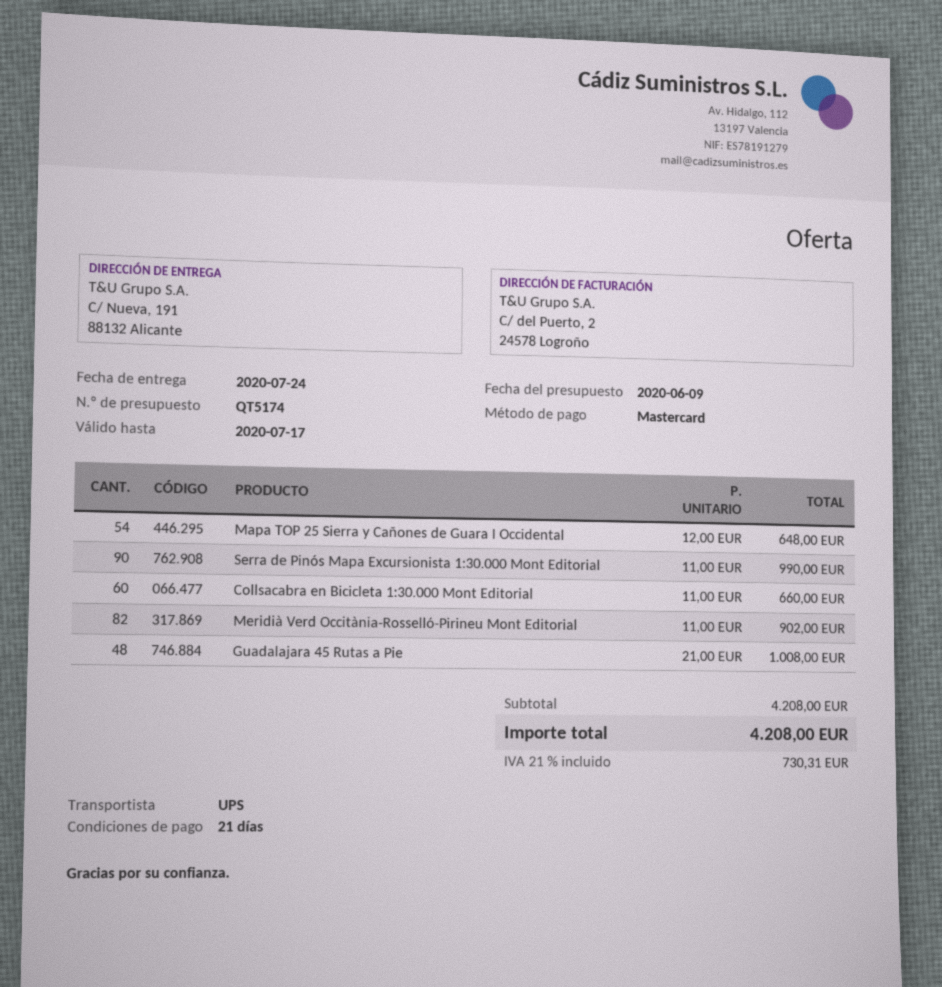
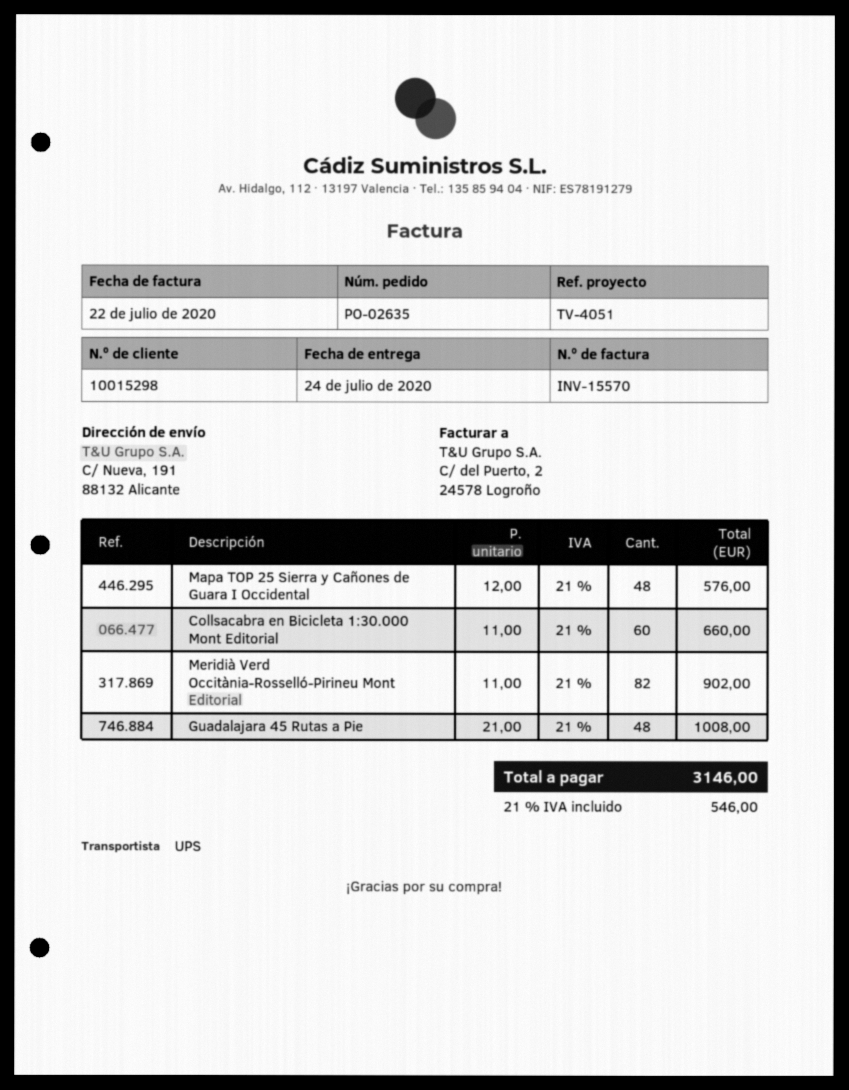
Mapa TOP 25 Sierra y Cañones de Guara I Occidental: 54 x 12.00 = 648.00 -> 48 x 12.00 = 576.00
Serra de Pinós Mapa Excursionista 1:30.000 Mont Editorial: 90 x 11.00 = 990.00 -> none
tax: 21% = 730.31 -> 21% = 546.00
total: 4208.00 -> 3146.00

